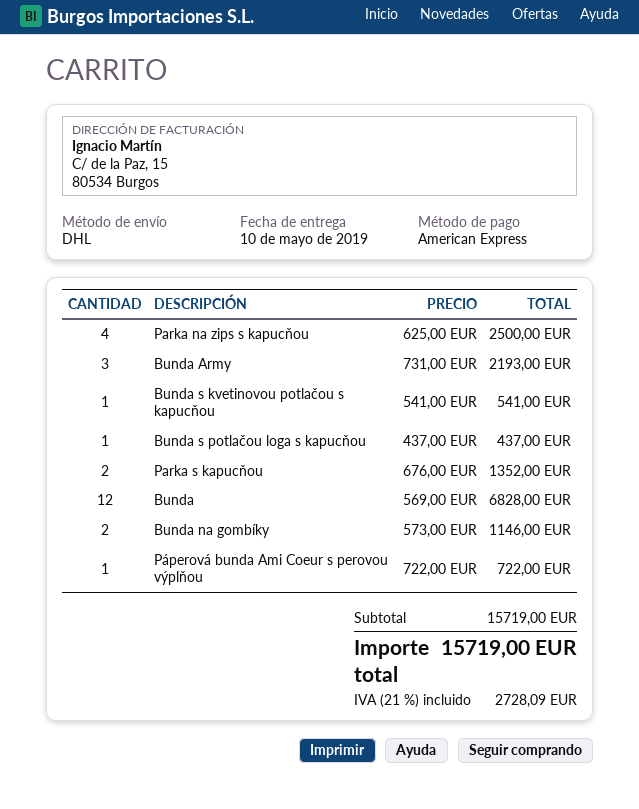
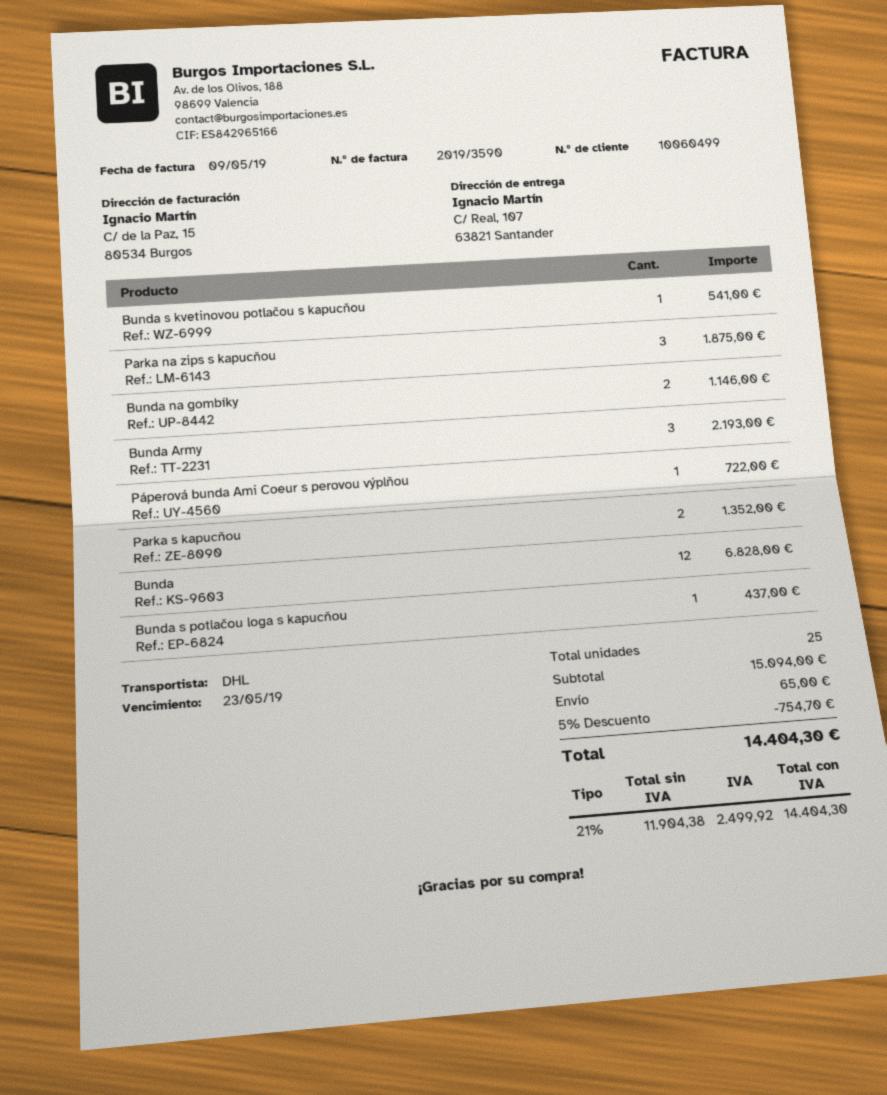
Parka na zips s kapucňou: 4 for 2500.00 -> 3 for 1875.00
subtotal: 15719.00 -> 15094.00
discount: none -> 5% = 754.70
shipping: none -> 65.00
tax: 21% = 2728.09 -> 21% = 2499.92
total: 15719.00 -> 14404.30

